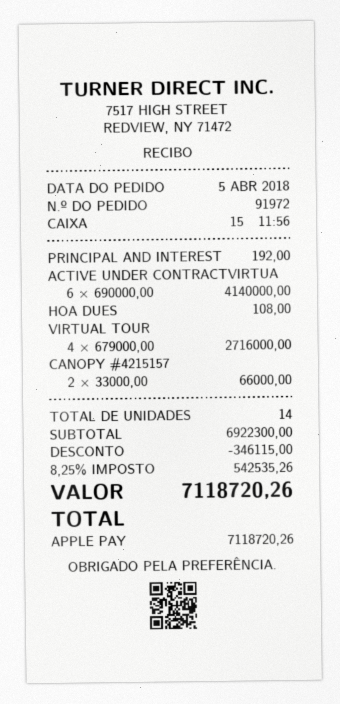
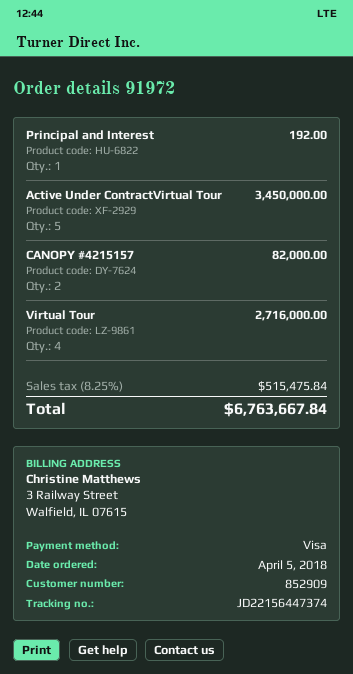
payment method: Apple Pay -> Visa
ACTIVE UNDER CONTRACTVIRTUA: 6 for 4140000.00 -> 5 for 3450000.00
HOA DUES: 1 for 108.00 -> none
CANOPY #4215157: 2 for 66000.00 -> 2 for 82000.00
discount: 346115.00 -> none
tax: 8.25% = 542535.26 -> 8.25% = 515475.84
total: 7118720.26 -> 6763667.84

